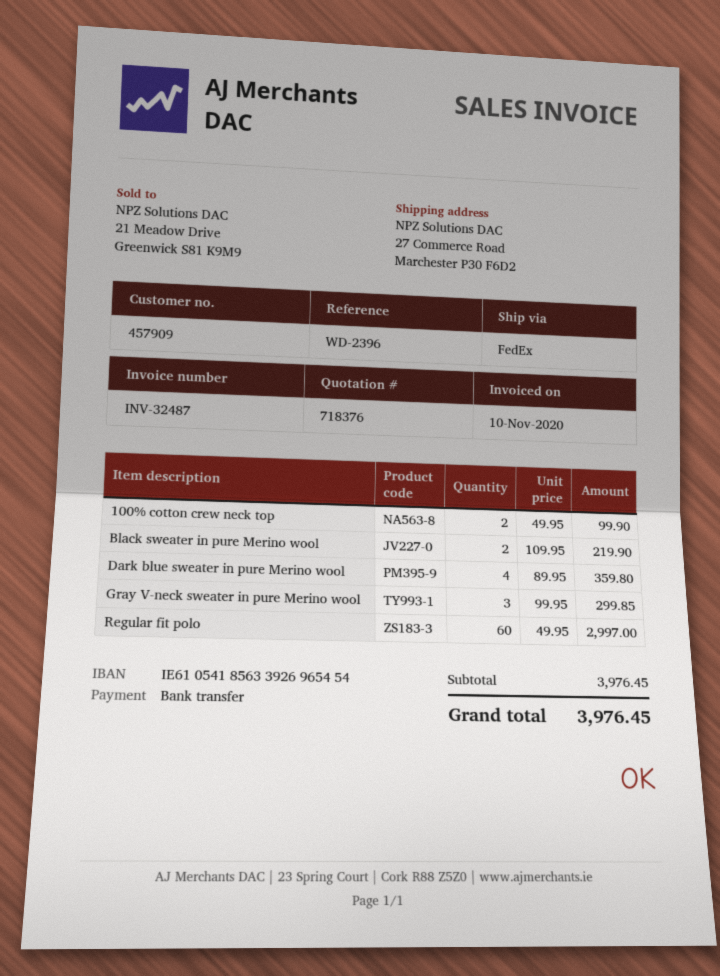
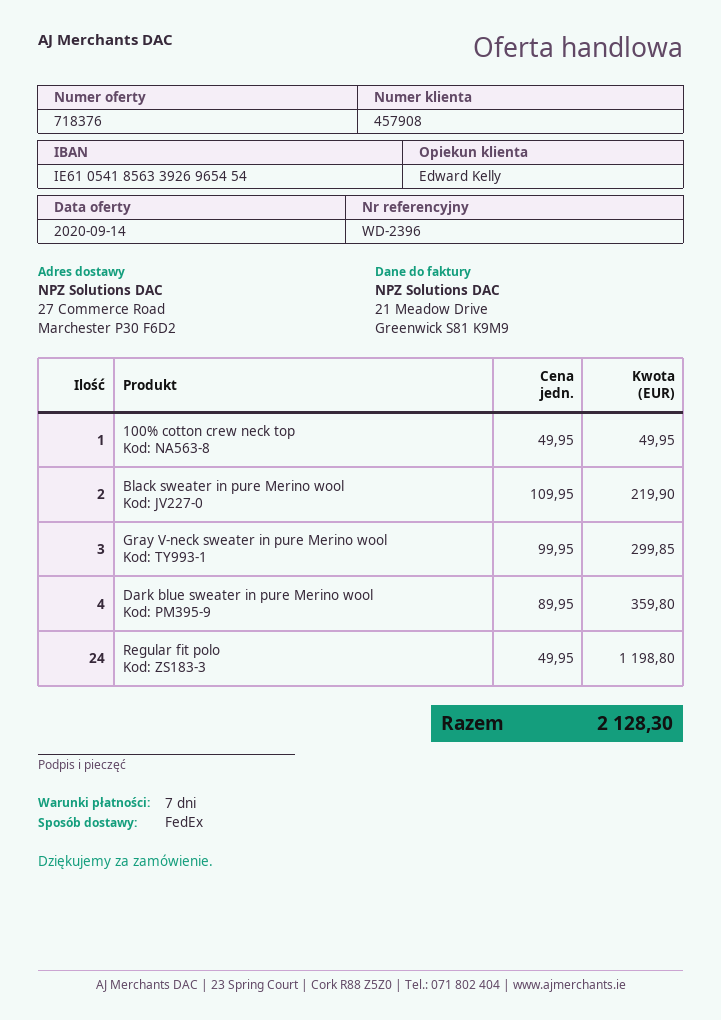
customer number: 457909 -> 457908
100% cotton crew neck top: 2 x 49.95 = 99.90 -> 1 x 49.95 = 49.95
Regular fit polo: 60 x 49.95 = 2997.00 -> 24 x 49.95 = 1198.80
total: 3976.45 -> 2128.30

